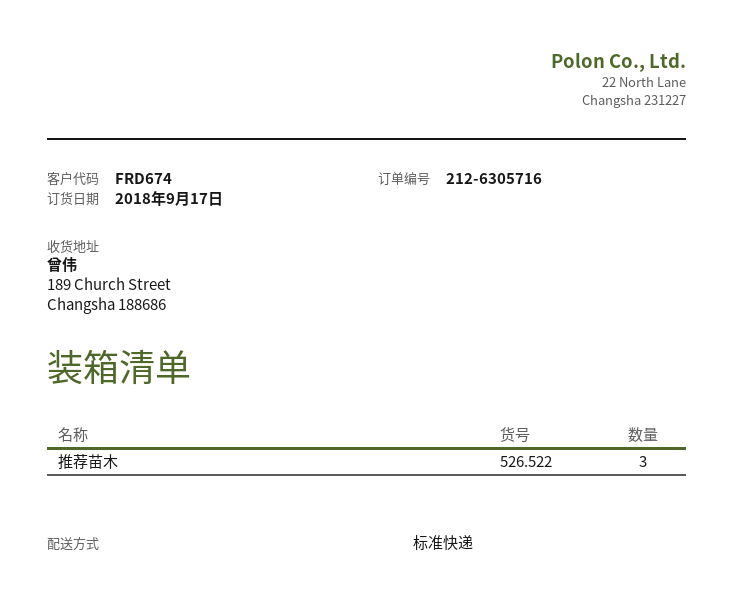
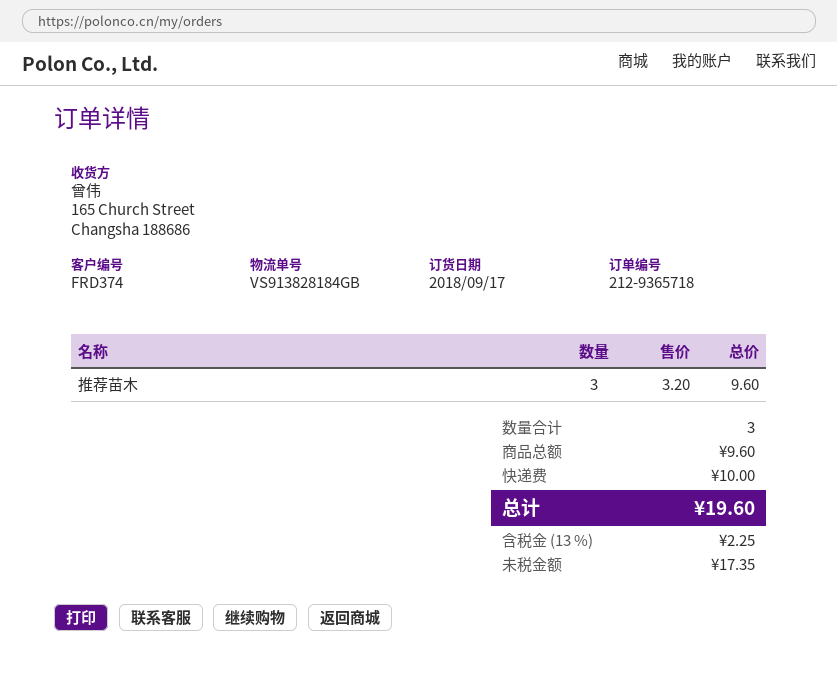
order number: 212-6305716 -> 212-9365718
customer number: FRD674 -> FRD374
ship to: 189 Church Street, Changsha 188686 -> 165 Church Street, Changsha 188686

